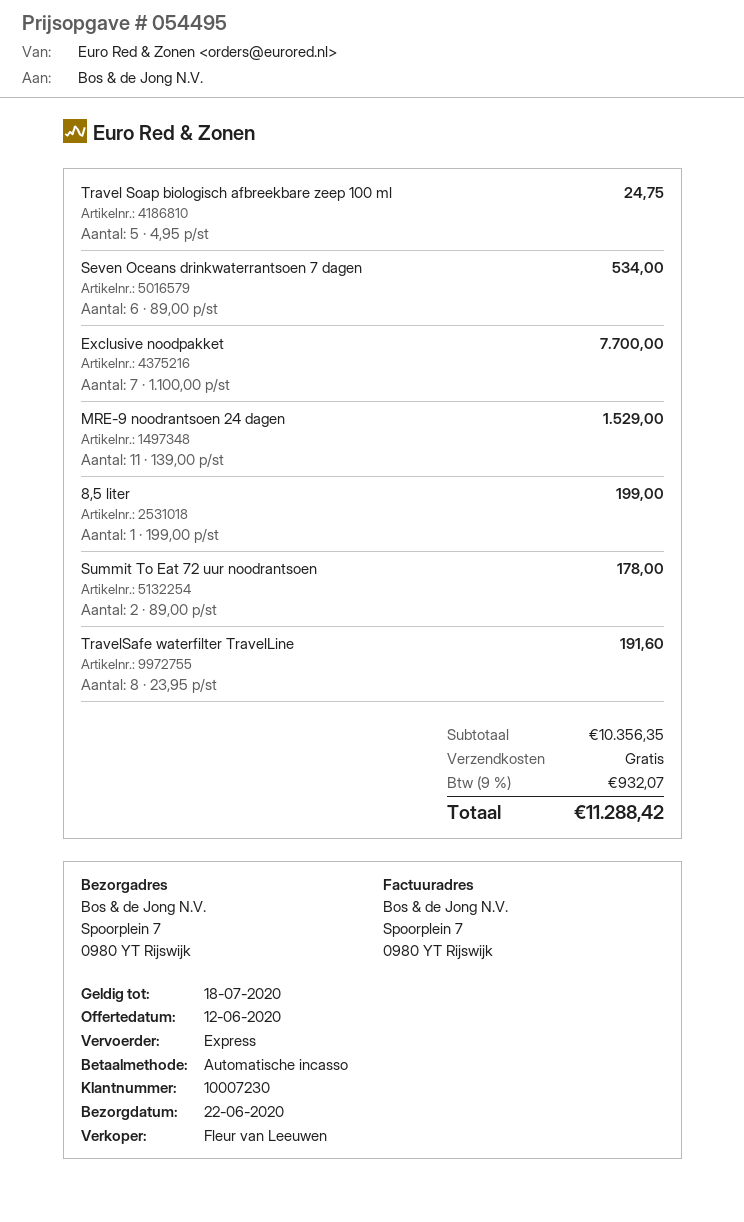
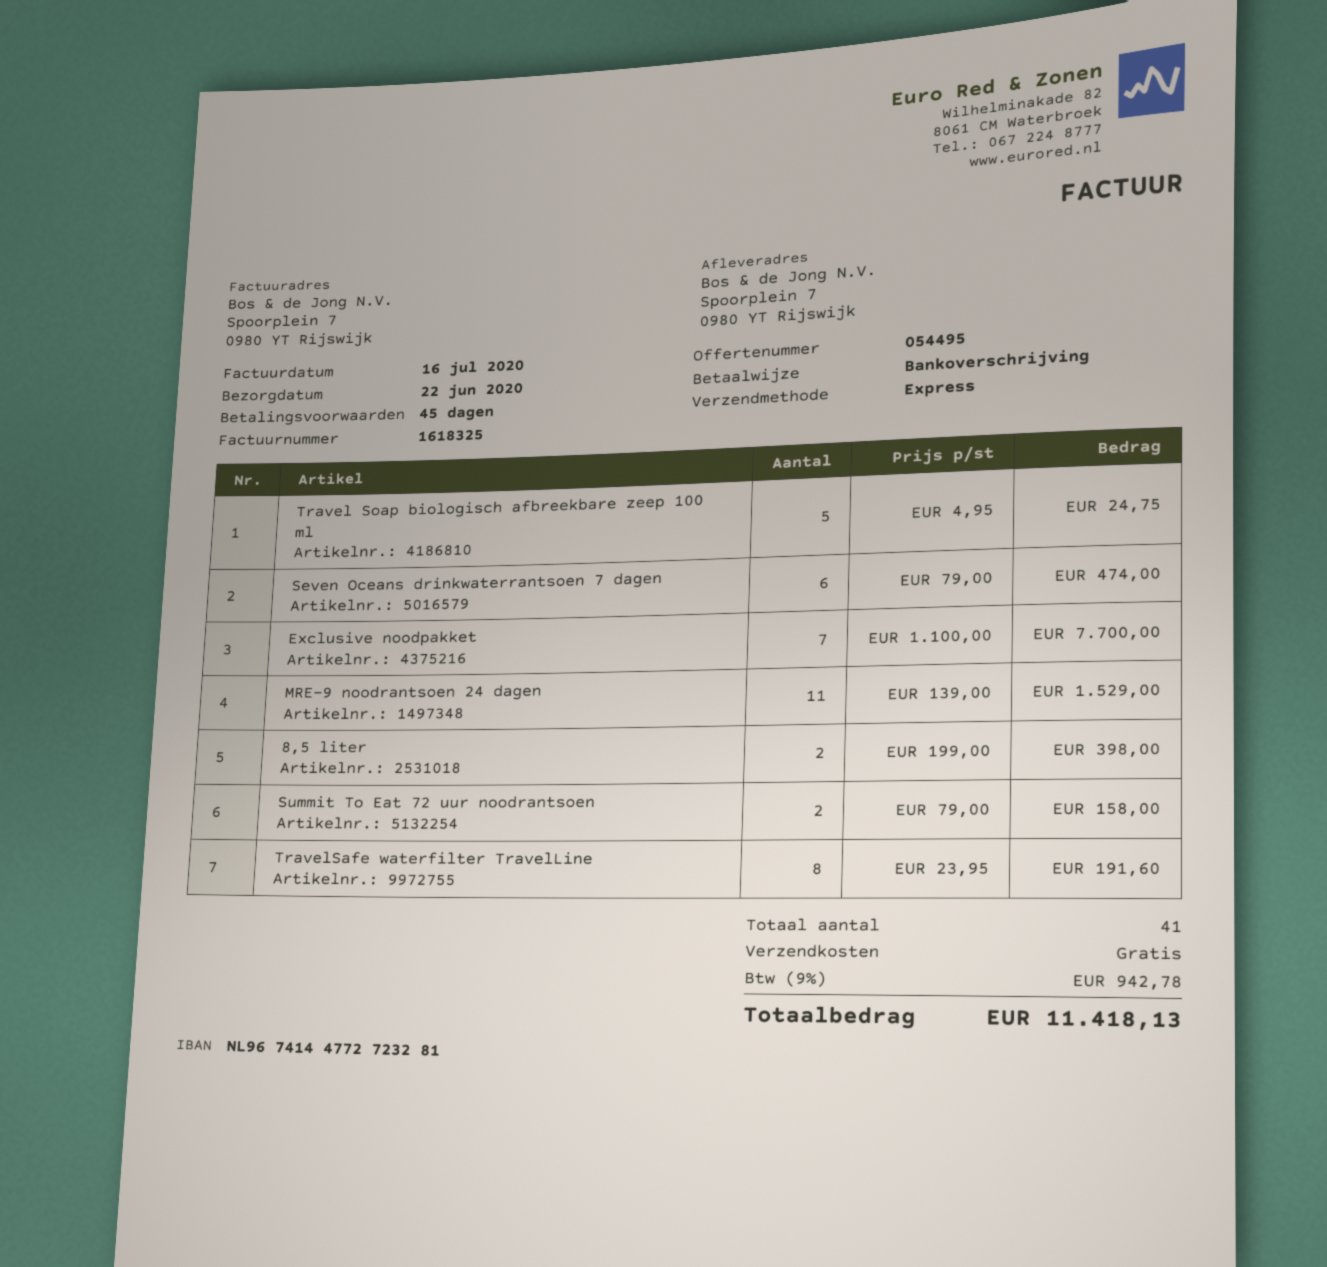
payment method: direct debit -> bank transfer
Seven Oceans drinkwaterrantsoen 7 dagen: 6 x 89.00 = 534.00 -> 6 x 79.00 = 474.00
8,5 liter: 1 x 199.00 = 199.00 -> 2 x 199.00 = 398.00
Summit To Eat 72 uur noodrantsoen: 2 x 89.00 = 178.00 -> 2 x 79.00 = 158.00
tax: 9% = 932.07 -> 9% = 942.78
total: 11288.42 -> 11418.13

